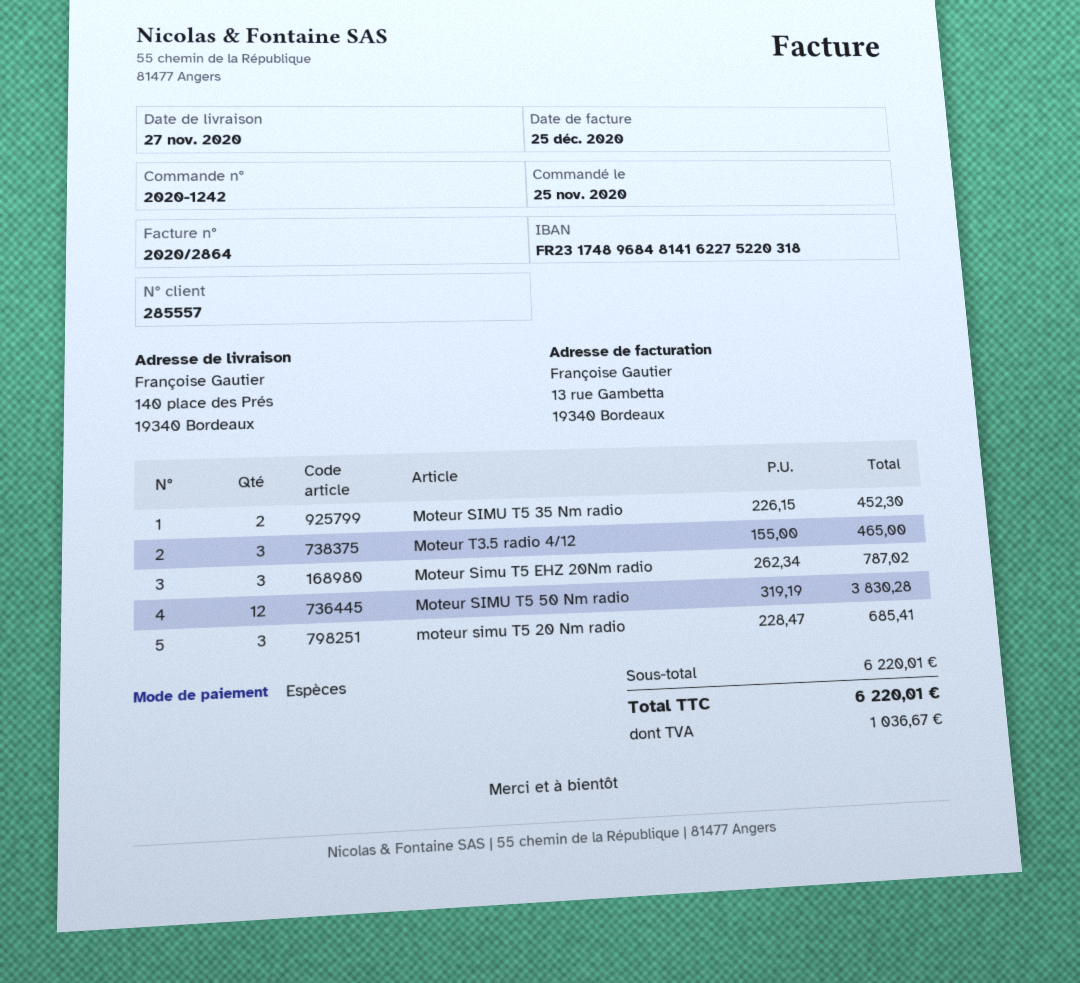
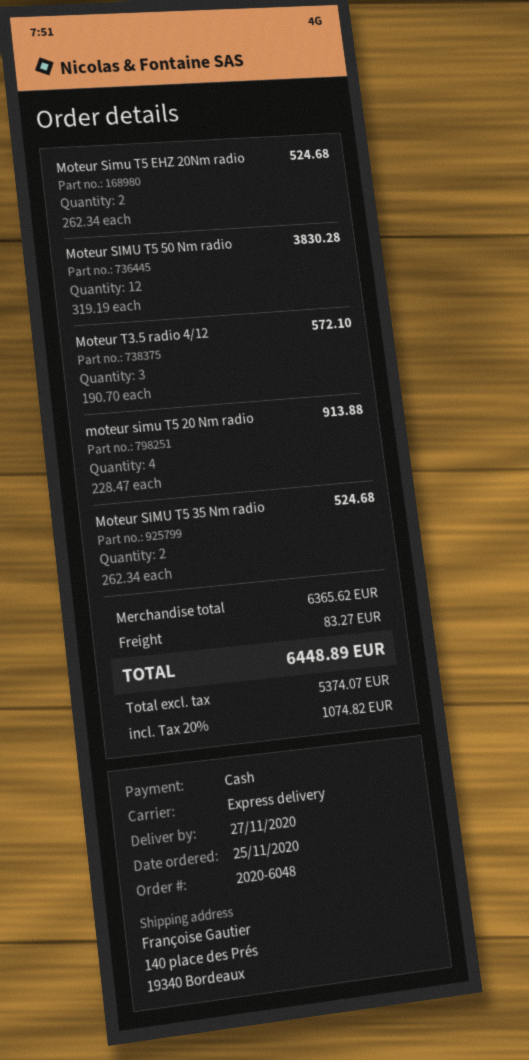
order number: 2020-1242 -> 2020-6048
Moteur SIMU T5 35 Nm radio: 2 x 226.15 = 452.30 -> 2 x 262.34 = 524.68
Moteur T3.5 radio 4/12: 3 x 155.00 = 465.00 -> 3 x 190.70 = 572.10
Moteur Simu T5 EHZ 20Nm radio: 3 x 262.34 = 787.02 -> 2 x 262.34 = 524.68
moteur simu T5 20 Nm radio: 3 x 228.47 = 685.41 -> 4 x 228.47 = 913.88
subtotal: 6220.01 -> 6365.62
shipping: none -> 83.27
tax: 1036.67 -> 1074.82
total: 6220.01 -> 6448.89

